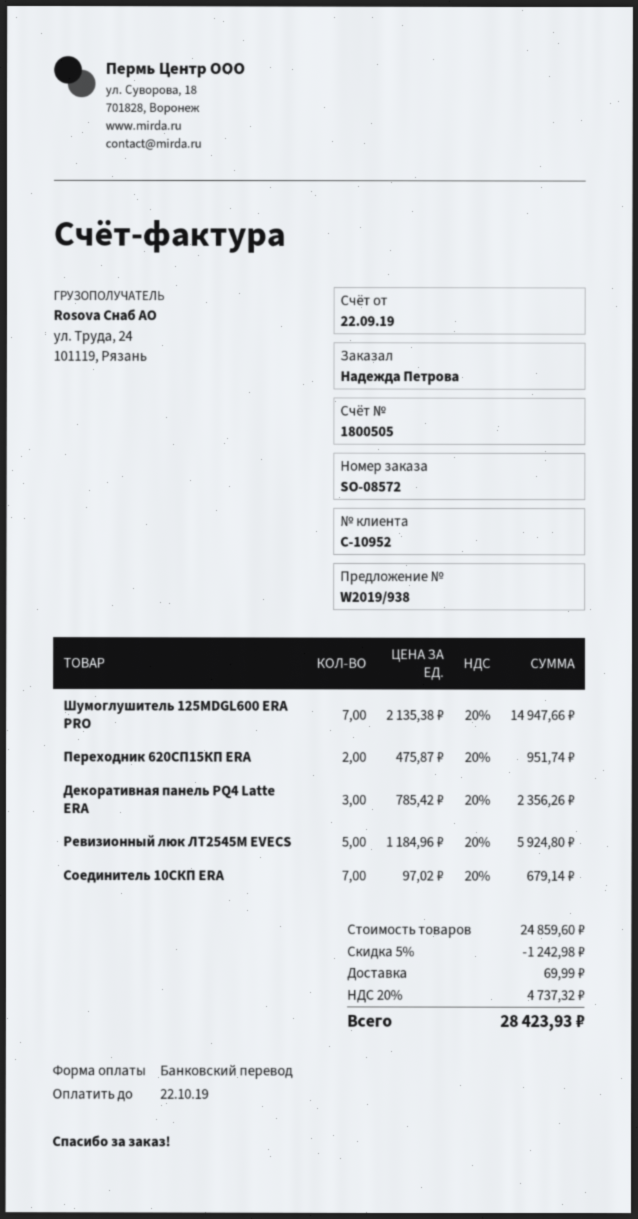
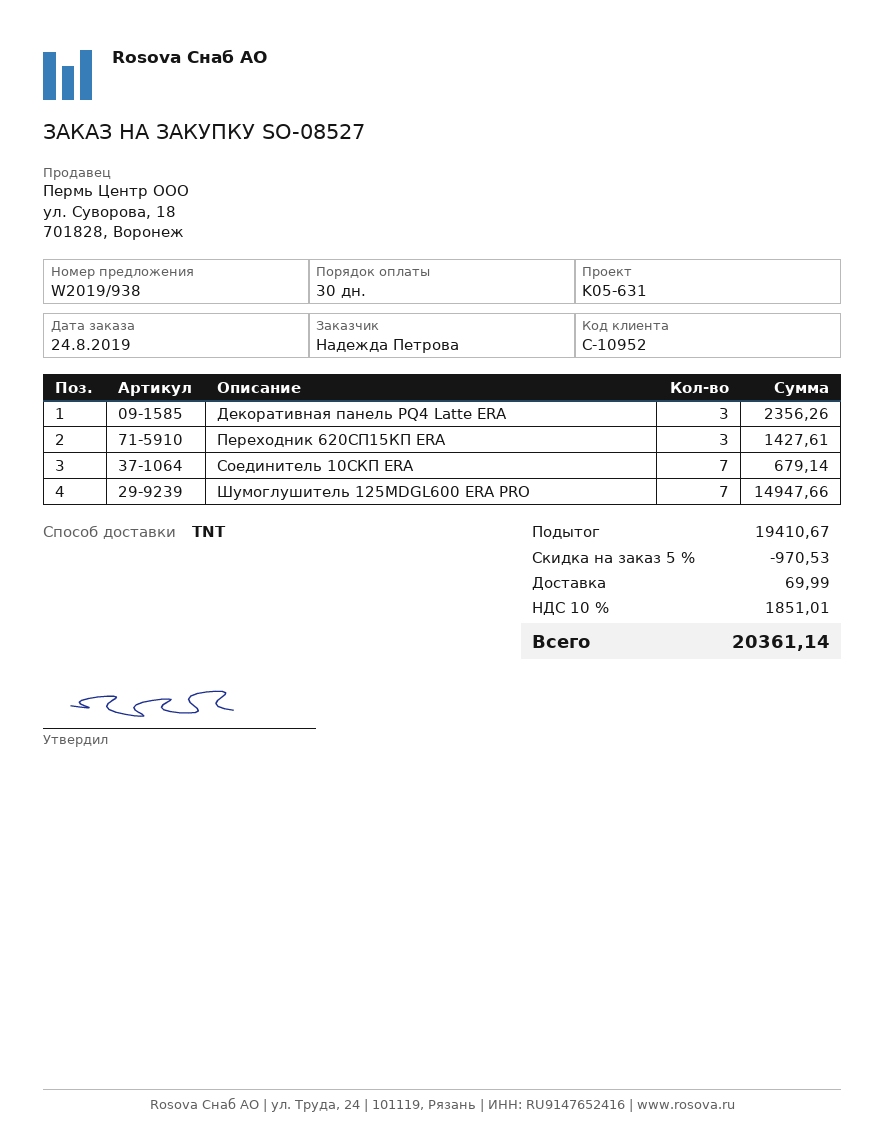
order number: SO-08572 -> SO-08527
Переходник 620СП15КП ERA: 2 for 951.74 -> 3 for 1427.61
Ревизионный люк ЛТ2545М EVECS: 5 for 5924.80 -> none
subtotal: 24859.60 -> 19410.67
discount: 5% = 1242.98 -> 5% = 970.53
tax: 20% = 4737.32 -> 10% = 1851.01
total: 28423.93 -> 20361.14

